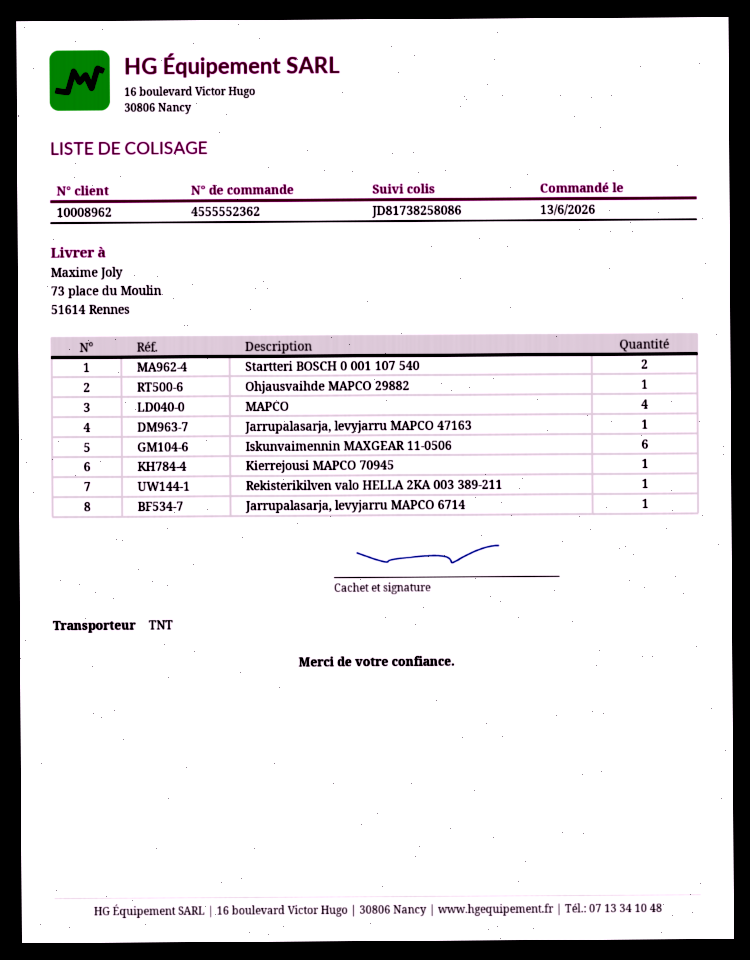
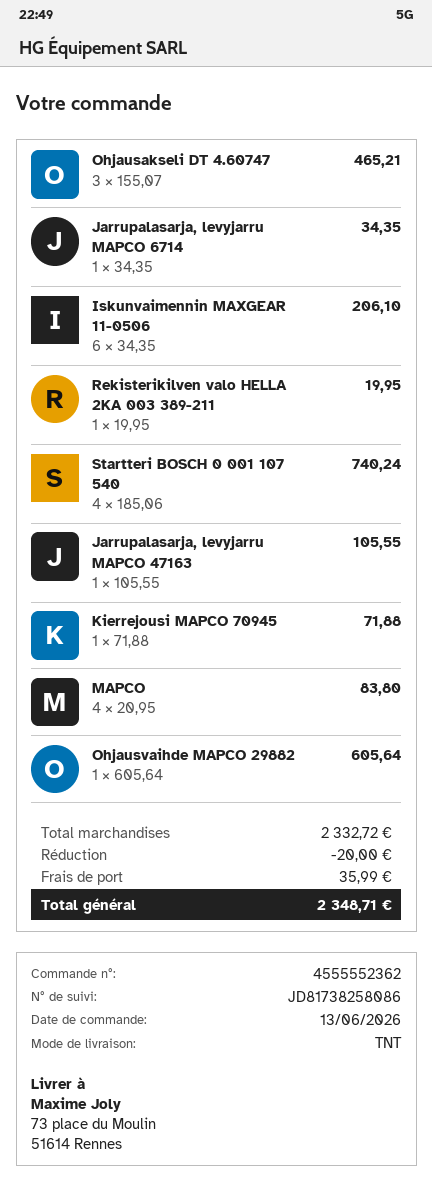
Startteri BOSCH 0 001 107 540: 2 -> 4
Ohjausakseli DT 4.60747: none -> 3

